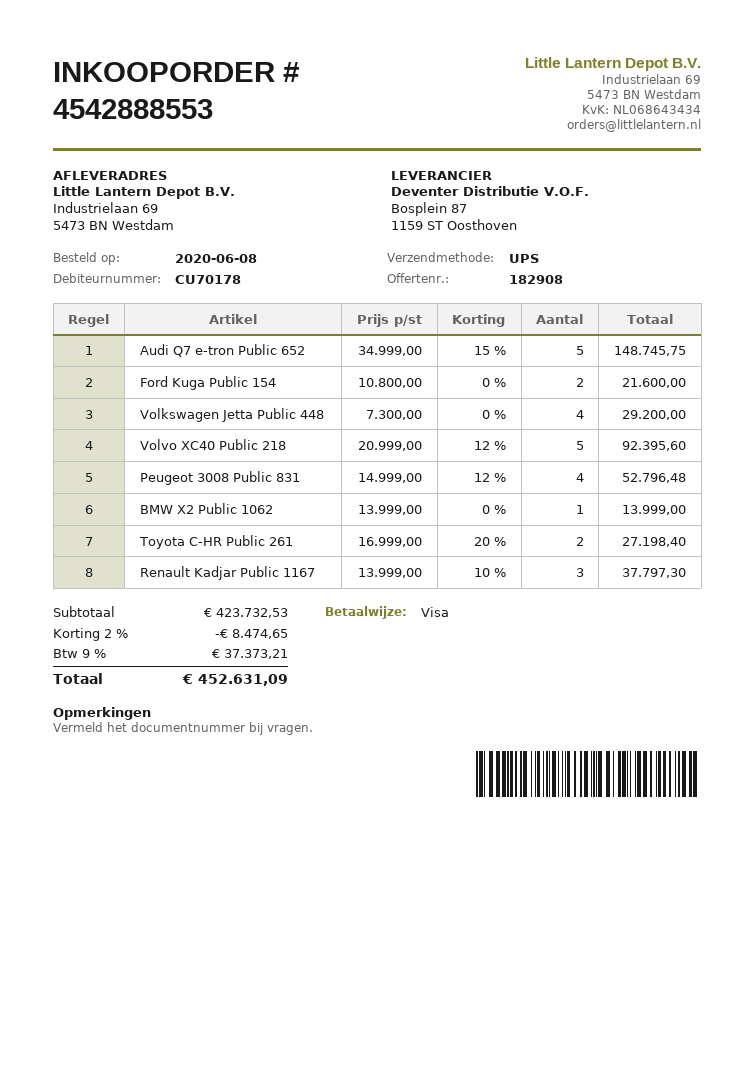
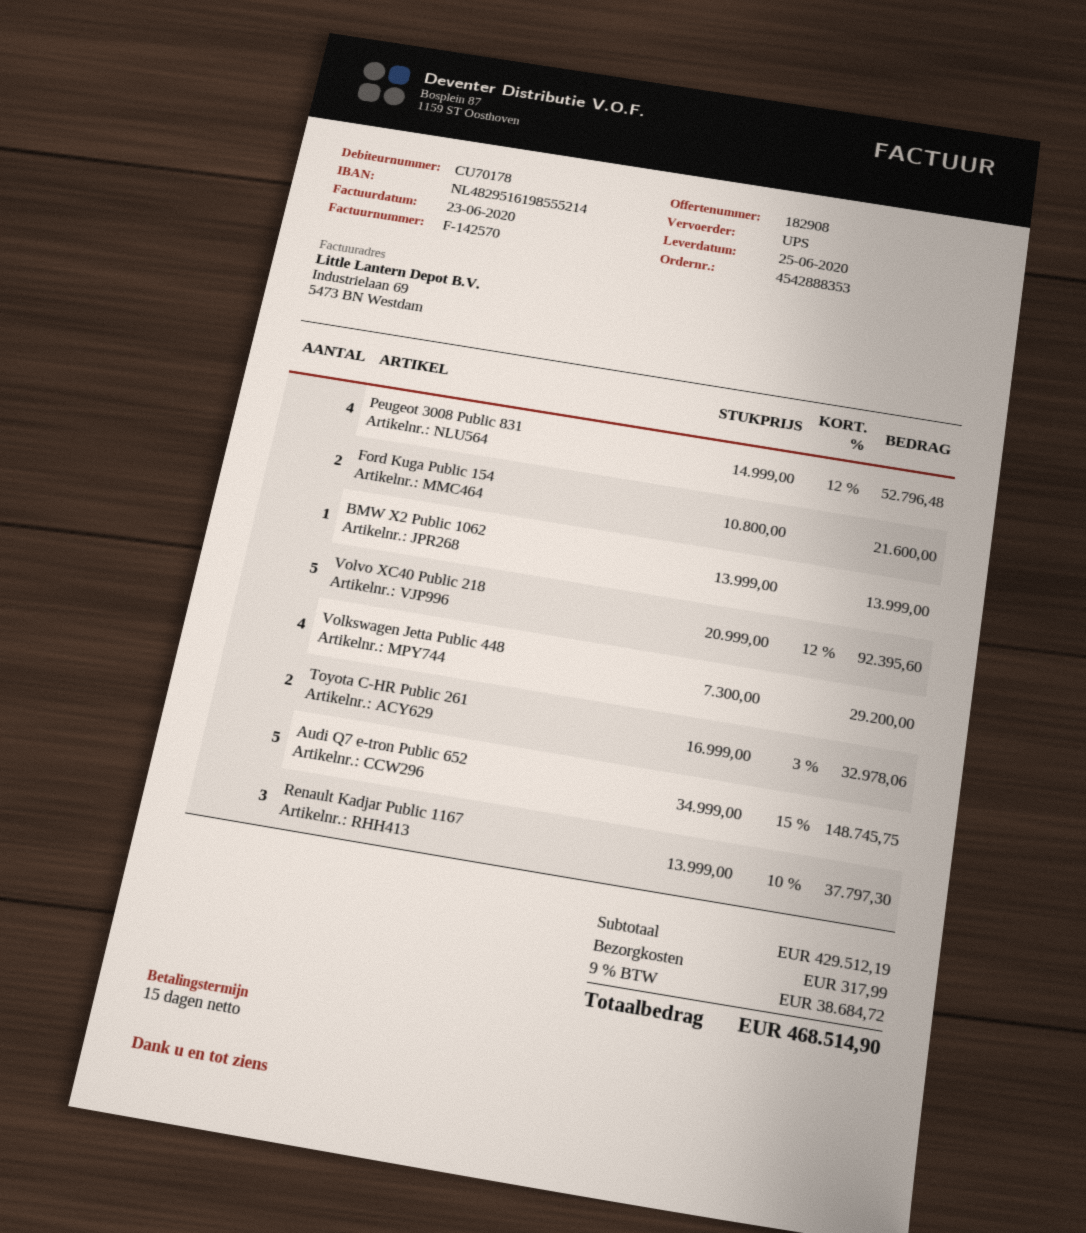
order number: 4542888553 -> 4542888353
Toyota C-HR Public 261: 2 x 16999.00 - 20% = 27198.40 -> 2 x 16999.00 - 3% = 32978.06
subtotal: 423732.53 -> 429512.19
discount: 2% = 8474.65 -> none
shipping: none -> 317.99
tax: 9% = 37373.21 -> 9% = 38684.72
total: 452631.09 -> 468514.90

